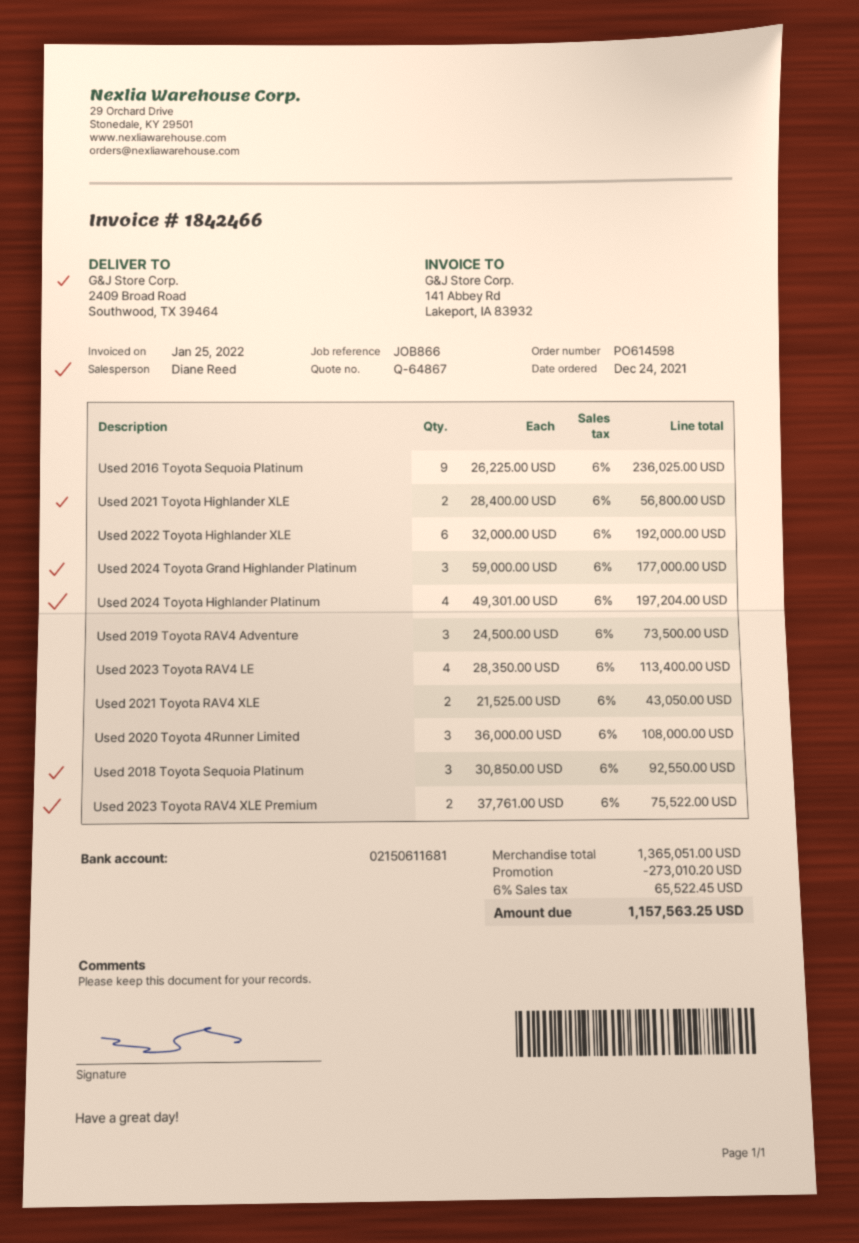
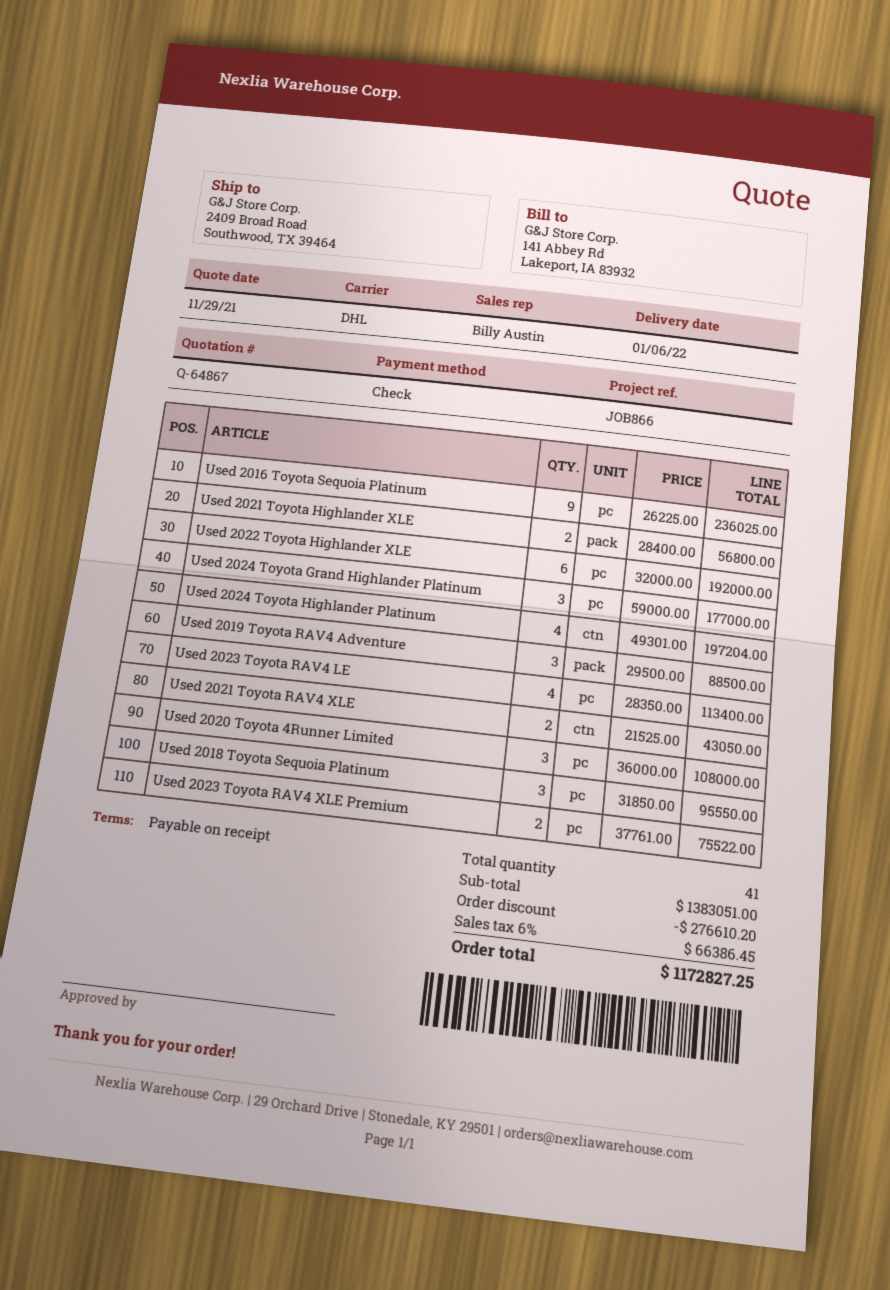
sales rep: Diane Reed -> Billy Austin
Used 2019 Toyota RAV4 Adventure: 3 x 24500.00 = 73500.00 -> 3 x 29500.00 = 88500.00
Used 2018 Toyota Sequoia Platinum: 3 x 30850.00 = 92550.00 -> 3 x 31850.00 = 95550.00
subtotal: 1365051.00 -> 1383051.00
discount: 273010.20 -> 276610.20
tax: 6% = 65522.45 -> 6% = 66386.45
total: 1157563.25 -> 1172827.25

